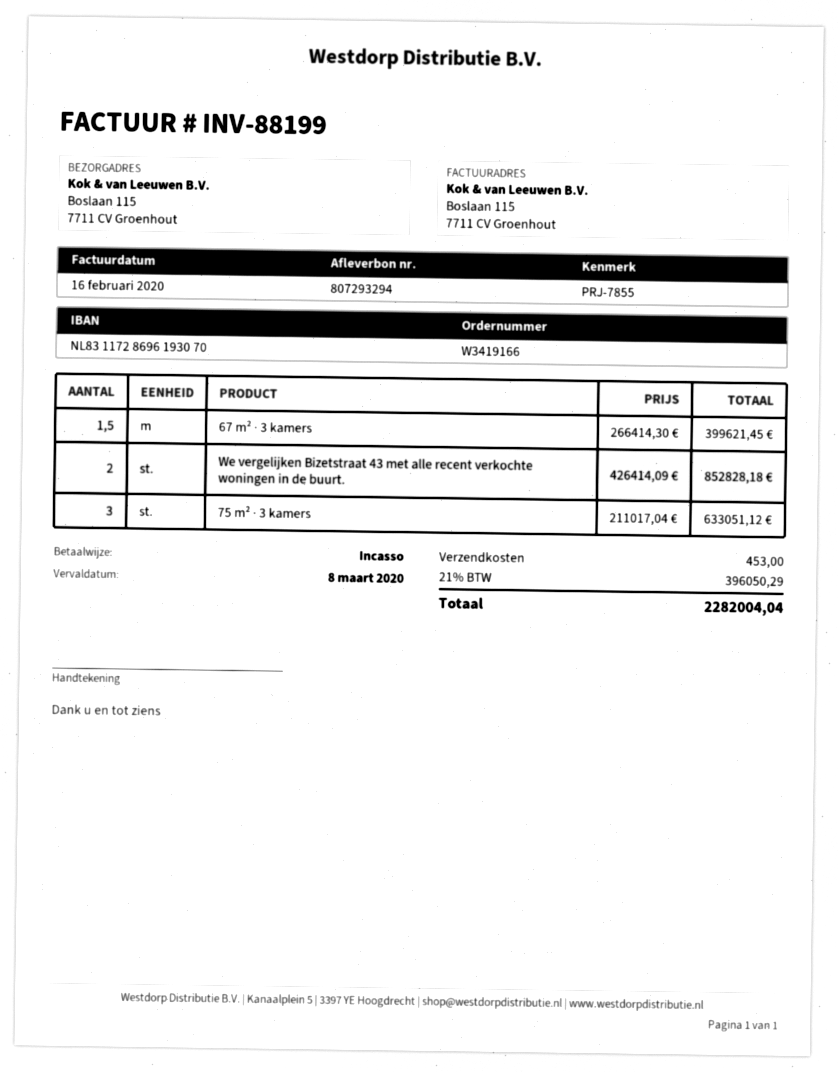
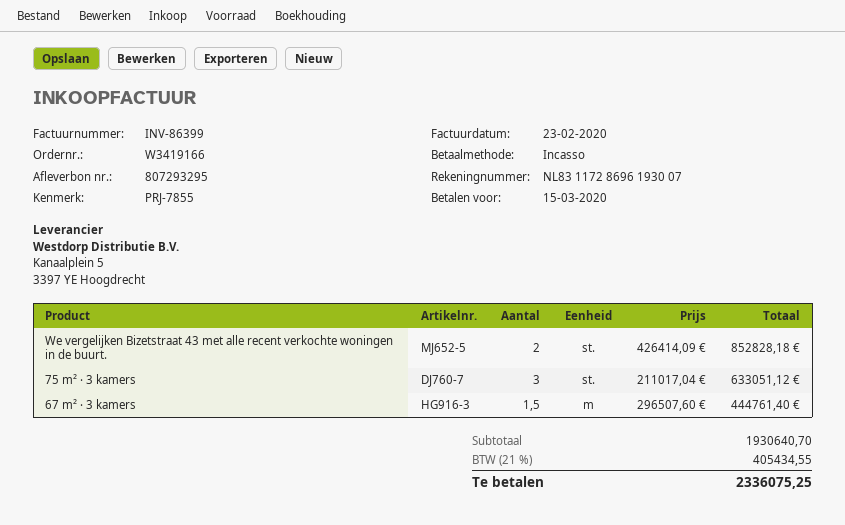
delivery note number: 807293294 -> 807293295
invoice number: INV-88199 -> INV-86399
invoice date: 2020-02-16 -> 2020-02-23
due date: 2020-03-08 -> 2020-03-15
bank account: NL8311728696193070 -> NL8311728696193007
67 m² · 3 kamers: 1.5 x 266414.30 = 399621.45 -> 1.5 x 296507.60 = 444761.40
shipping: 453.00 -> none
tax: 21% = 396050.29 -> 21% = 405434.55
total: 2282004.04 -> 2336075.25

